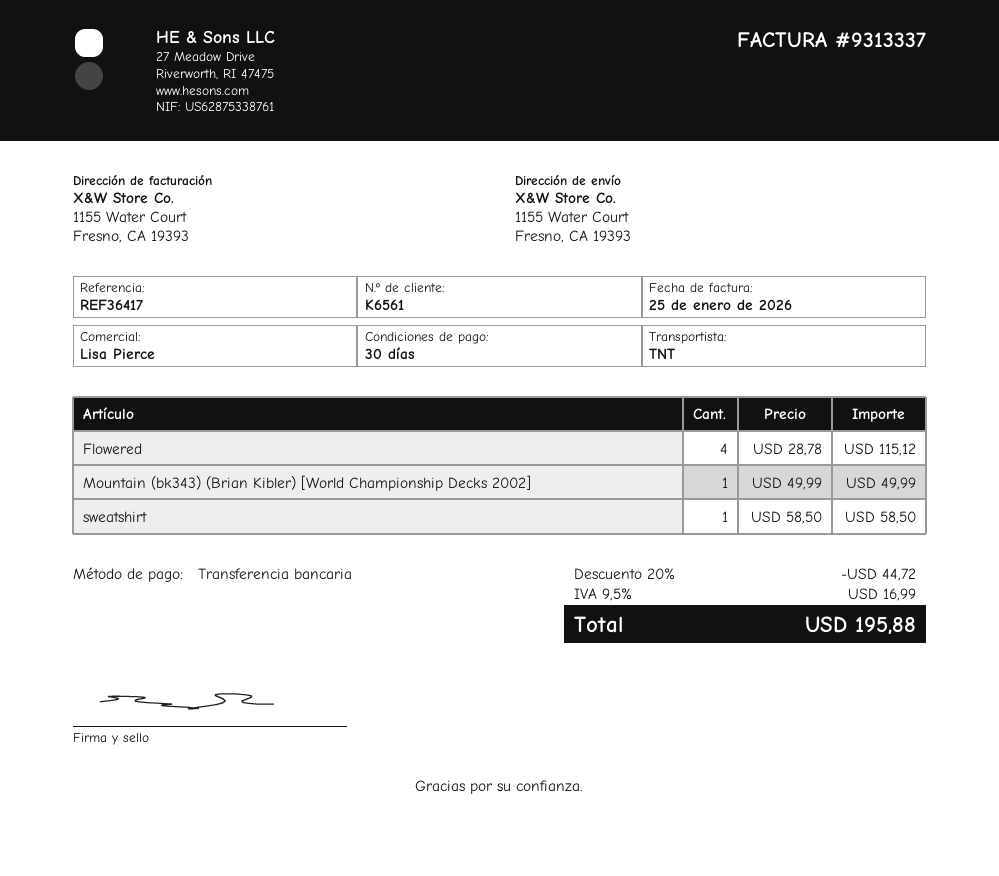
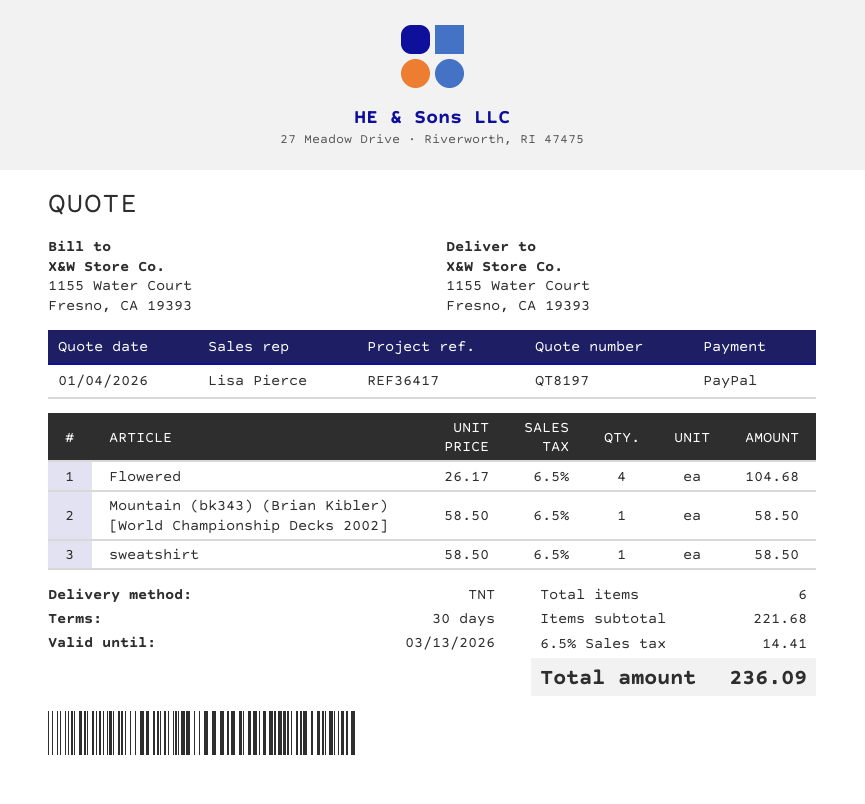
payment method: bank transfer -> PayPal
Flowered: 4 x 28.78 = 115.12 -> 4 x 26.17 = 104.68
Mountain (bk343) (Brian Kibler) [World Championship Decks 2002]: 1 x 49.99 = 49.99 -> 1 x 58.50 = 58.50
discount: 20% = 44.72 -> none
tax: 9.5% = 16.99 -> 6.5% = 14.41
total: 195.88 -> 236.09

